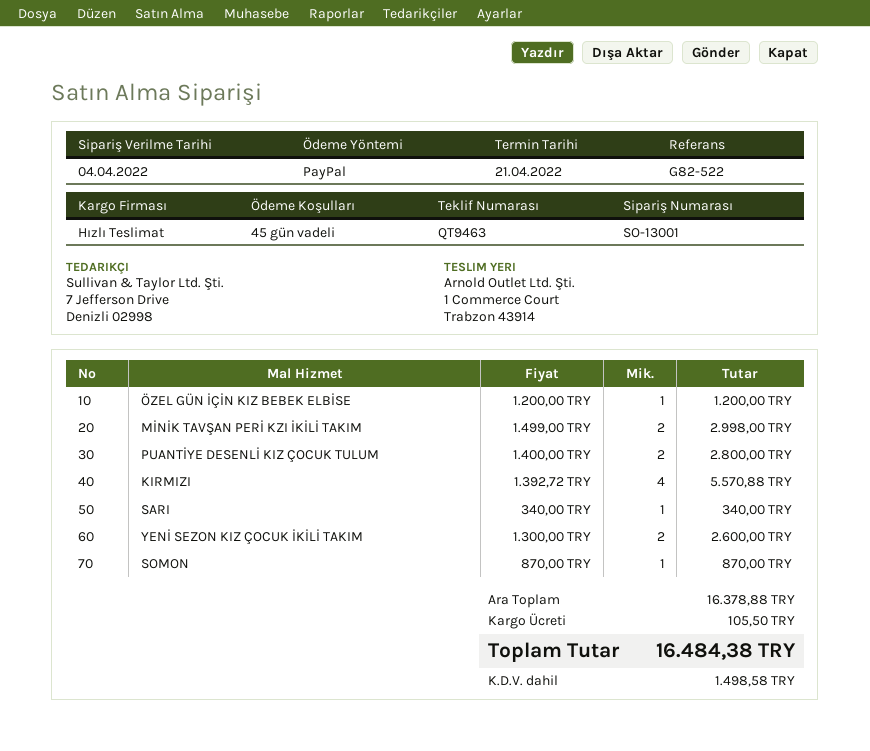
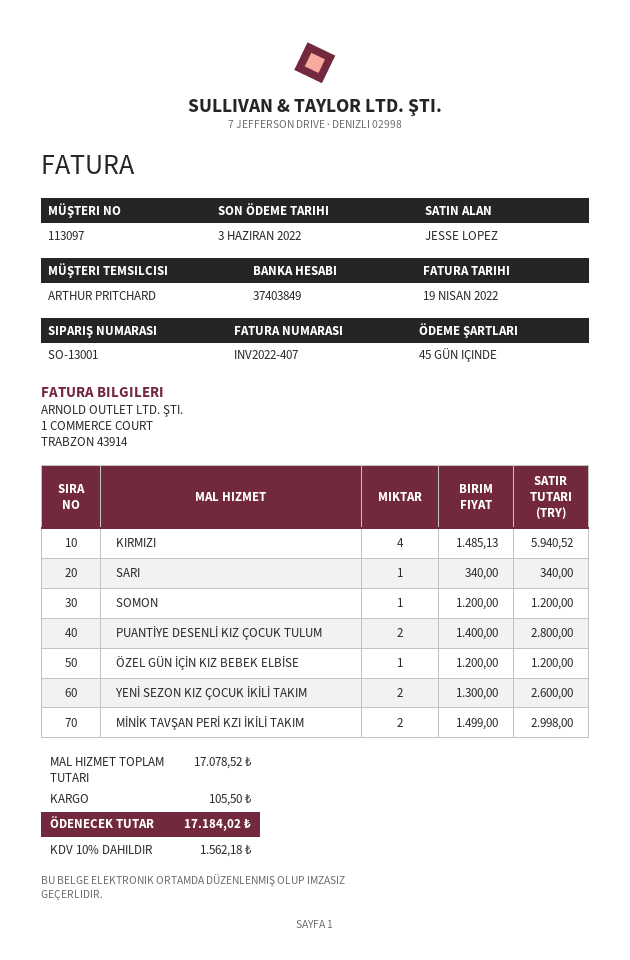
KIRMIZI: 4 x 1392.72 = 5570.88 -> 4 x 1485.13 = 5940.52
SOMON: 1 x 870.00 = 870.00 -> 1 x 1200.00 = 1200.00
subtotal: 16378.88 -> 17078.52
tax: 1498.58 -> 1562.18
total: 16484.38 -> 17184.02

